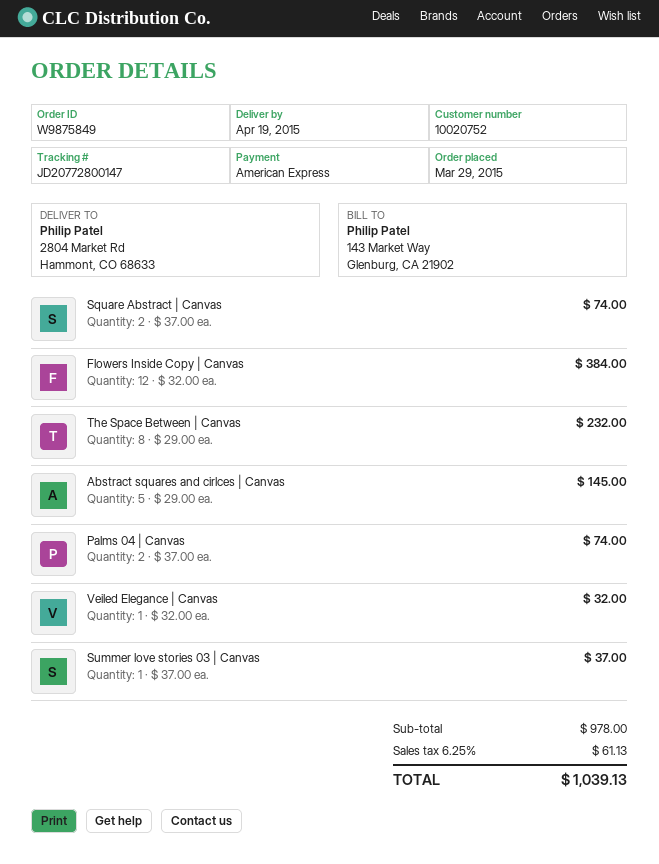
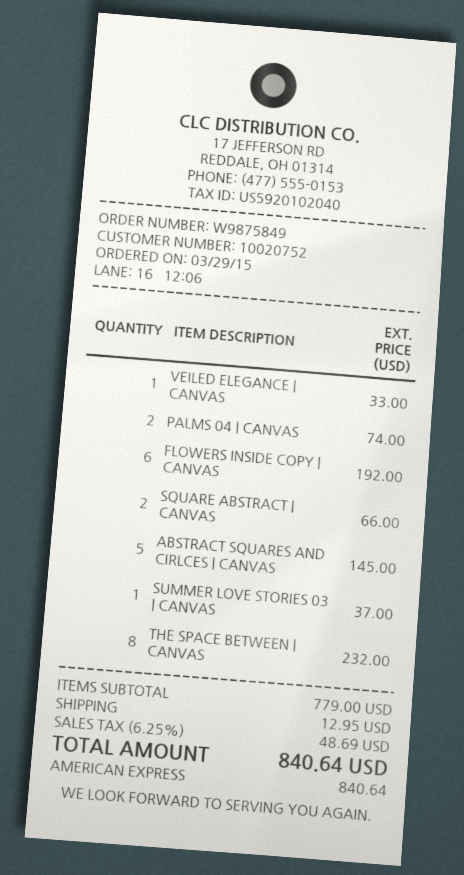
Square Abstract | Canvas: 2 for 74.00 -> 2 for 66.00
Flowers Inside Copy | Canvas: 12 for 384.00 -> 6 for 192.00
Veiled Elegance | Canvas: 1 for 32.00 -> 1 for 33.00
subtotal: 978.00 -> 779.00
shipping: none -> 12.95
tax: 6.25% = 61.13 -> 6.25% = 48.69
total: 1039.13 -> 840.64

